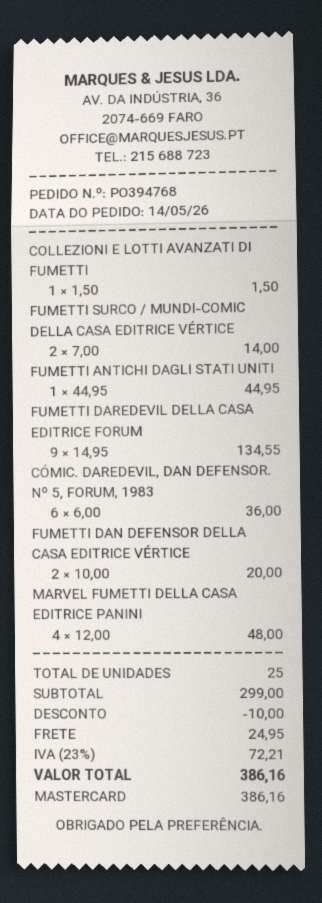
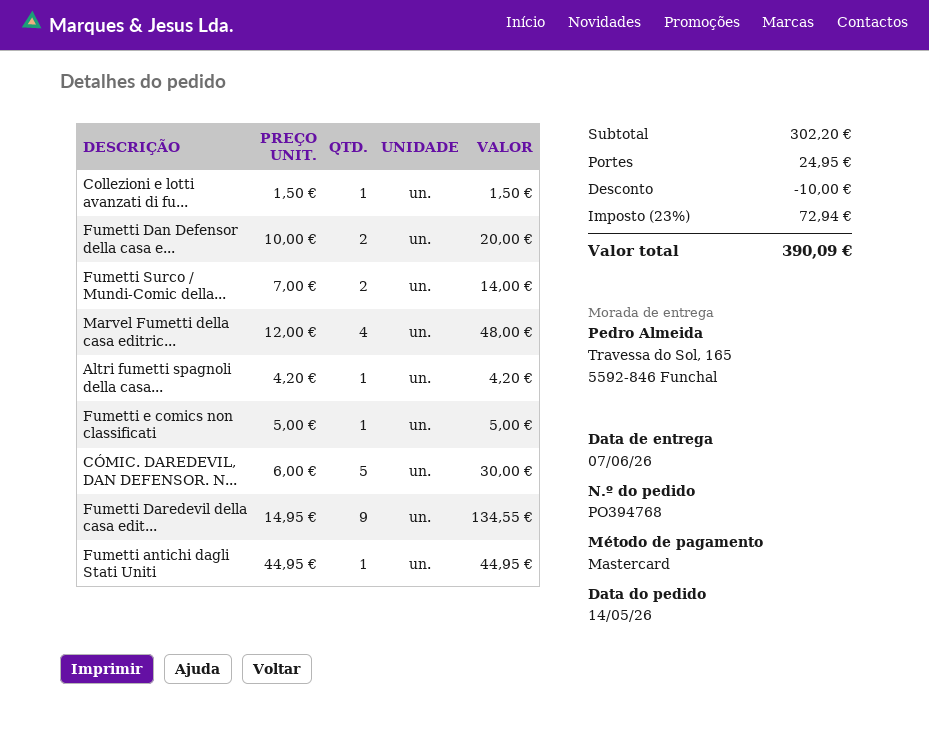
CÓMIC. DAREDEVIL, DAN DEFENSOR. Nº 5, FORUM, 1983: 6 x 6.00 = 36.00 -> 5 x 6.00 = 30.00
Altri fumetti spagnoli della casa...: none -> 1 x 4.20 = 4.20
Fumetti e comics non classificati: none -> 1 x 5.00 = 5.00
subtotal: 299.00 -> 302.20
tax: 23% = 72.21 -> 23% = 72.94
total: 386.16 -> 390.09

